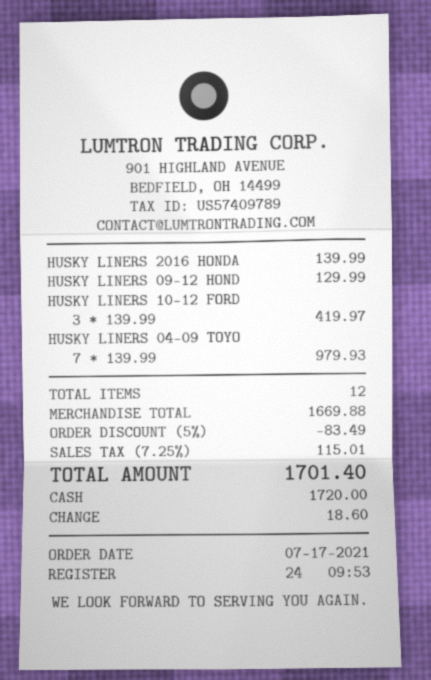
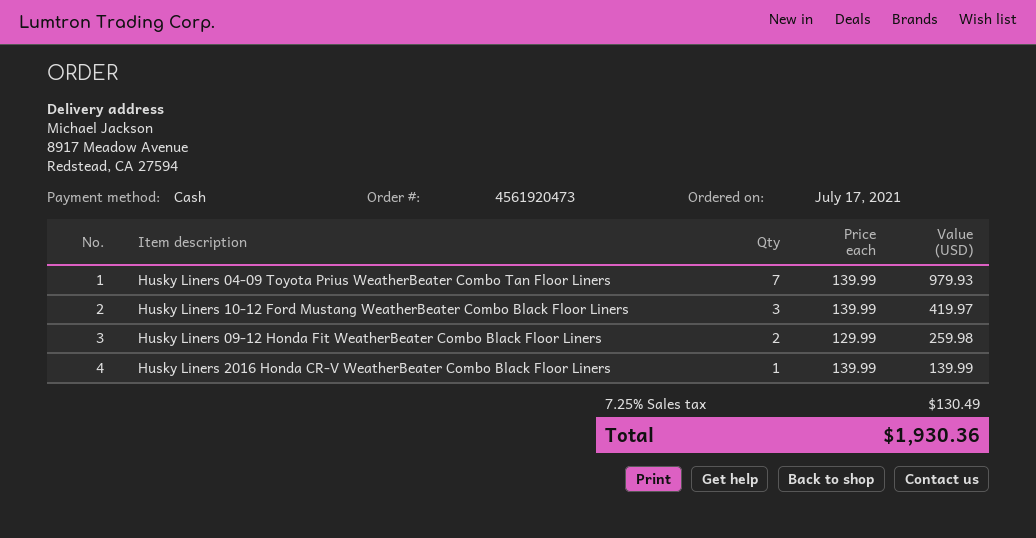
HUSKY LINERS 09-12 HOND: 1 x 129.99 = 129.99 -> 2 x 129.99 = 259.98
discount: 5% = 83.49 -> none
tax: 7.25% = 115.01 -> 7.25% = 130.49
total: 1701.40 -> 1930.36

